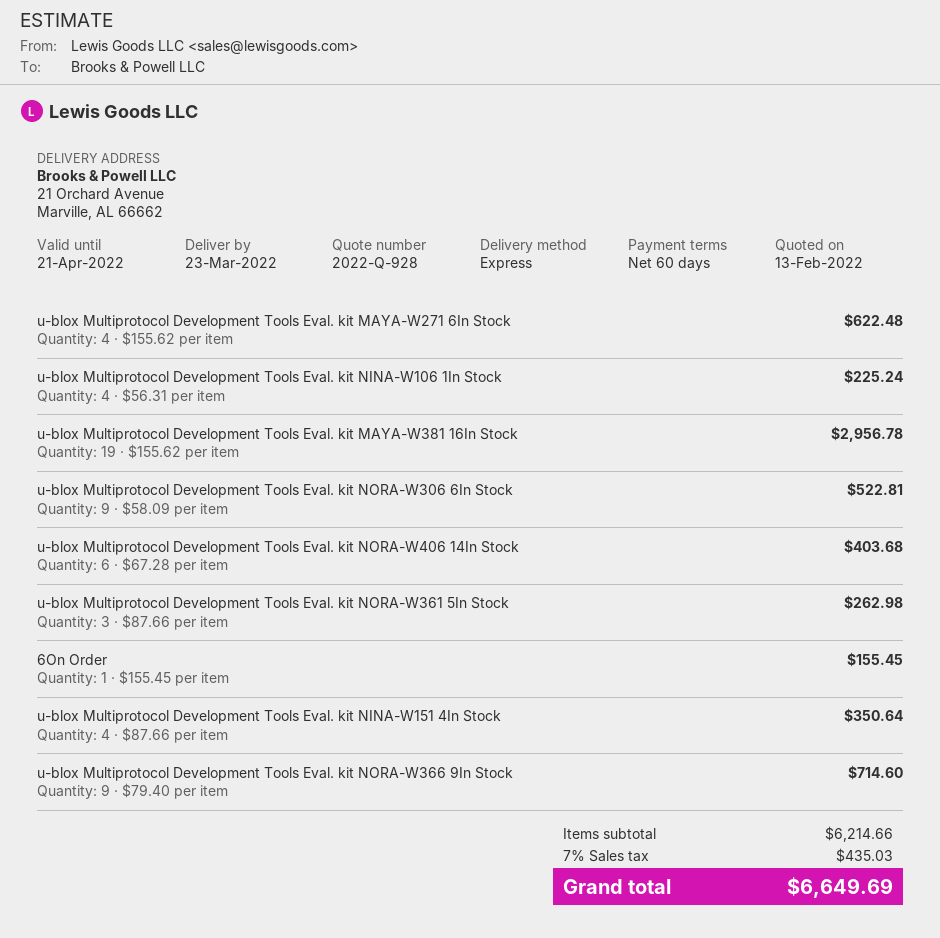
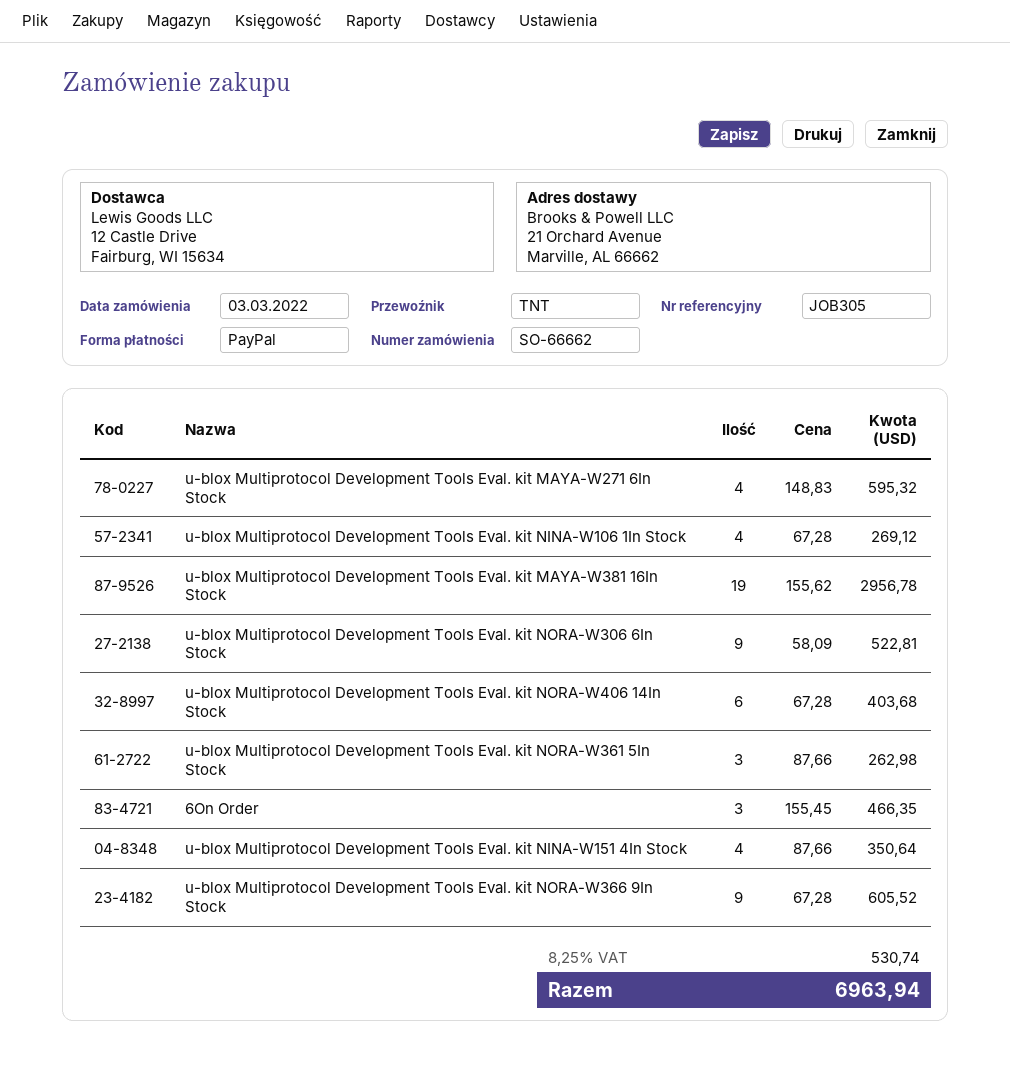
shipping method: express -> TNT
u-blox Multiprotocol Development Tools Eval. kit MAYA-W271 6In Stock: 4 x 155.62 = 622.48 -> 4 x 148.83 = 595.32
u-blox Multiprotocol Development Tools Eval. kit NINA-W106 1In Stock: 4 x 56.31 = 225.24 -> 4 x 67.28 = 269.12
6On Order: 1 x 155.45 = 155.45 -> 3 x 155.45 = 466.35
u-blox Multiprotocol Development Tools Eval. kit NORA-W366 9In Stock: 9 x 79.40 = 714.60 -> 9 x 67.28 = 605.52
tax: 7% = 435.03 -> 8.25% = 530.74
total: 6649.69 -> 6963.94

